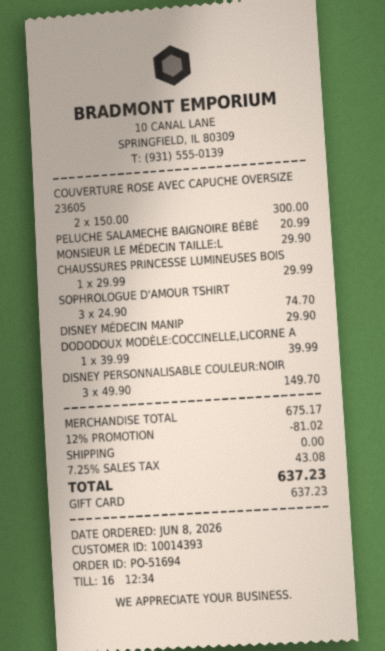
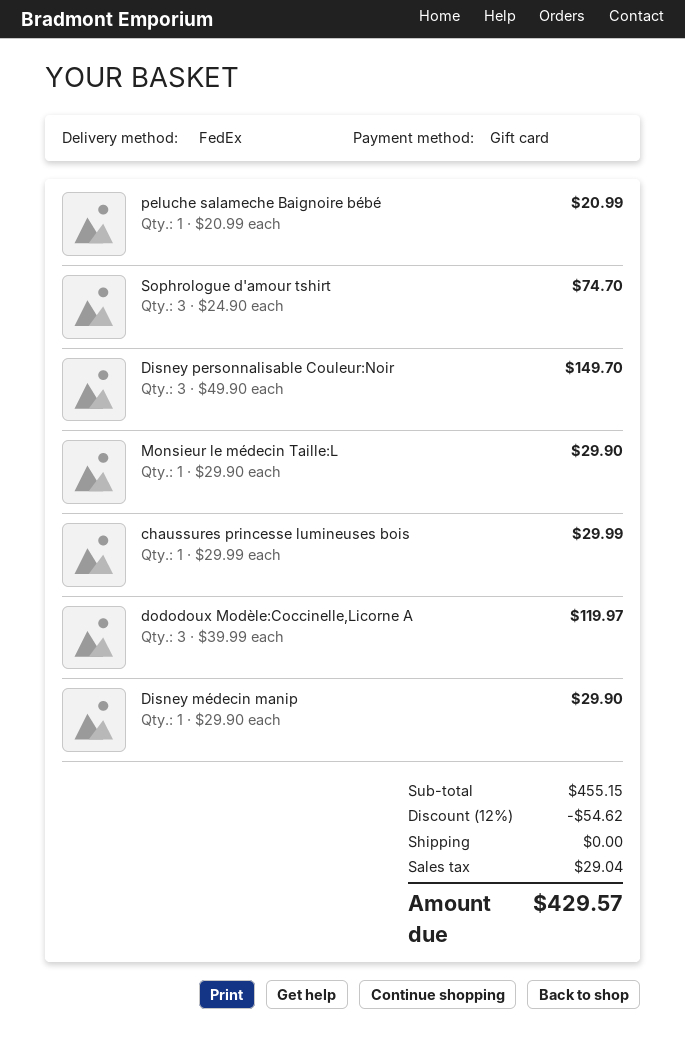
COUVERTURE ROSE AVEC CAPUCHE OVERSIZE 23605: 2 x 150.00 = 300.00 -> none
DODODOUX MODÈLE:COCCINELLE,LICORNE A: 1 x 39.99 = 39.99 -> 3 x 39.99 = 119.97
subtotal: 675.17 -> 455.15
discount: 12% = 81.02 -> 12% = 54.62
tax: 43.08 -> 29.04
total: 637.23 -> 429.57

